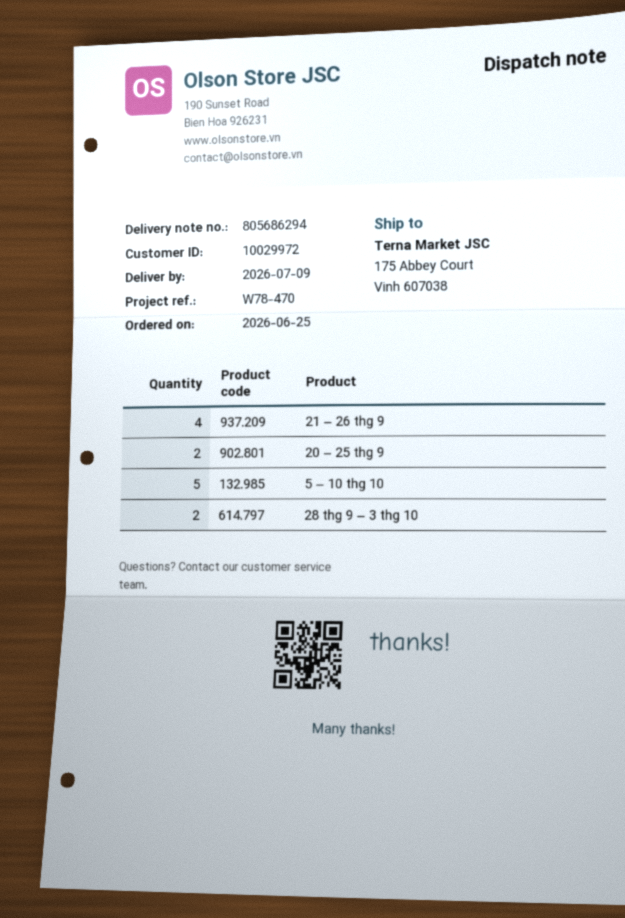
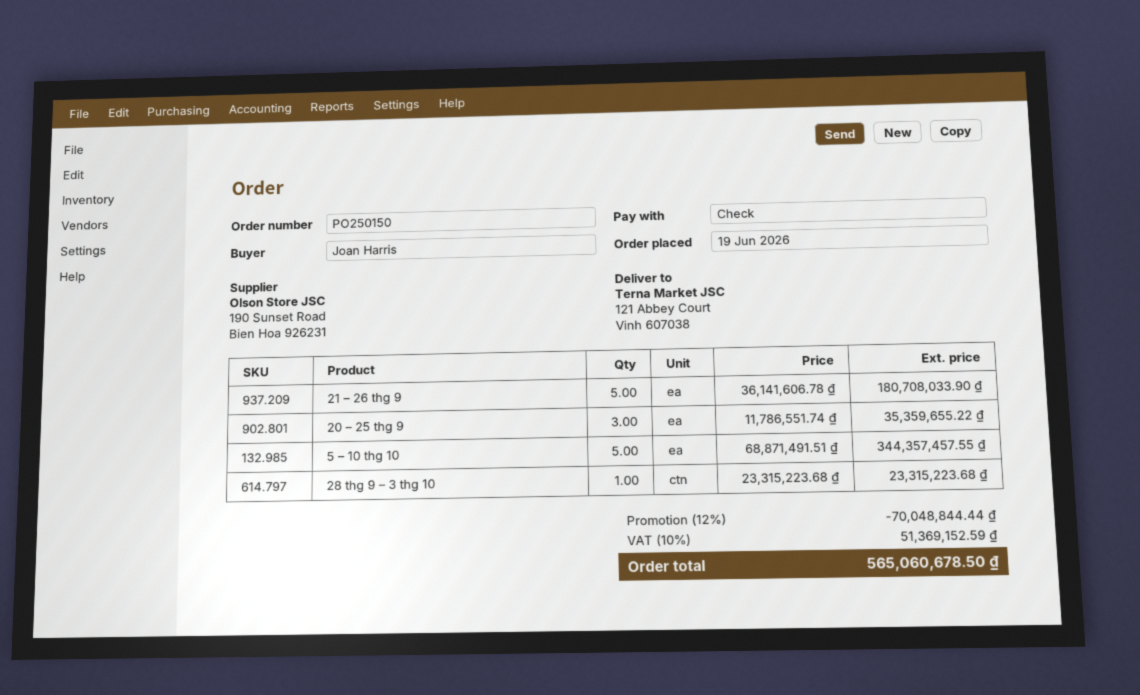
order date: 2026-06-25 -> 2026-06-19
ship to: 175 Abbey Court, Vinh 607038 -> 121 Abbey Court, Vinh 607038
21 – 26 thg 9: 4 -> 5
20 – 25 thg 9: 2 -> 3
28 thg 9 – 3 thg 10: 2 -> 1

